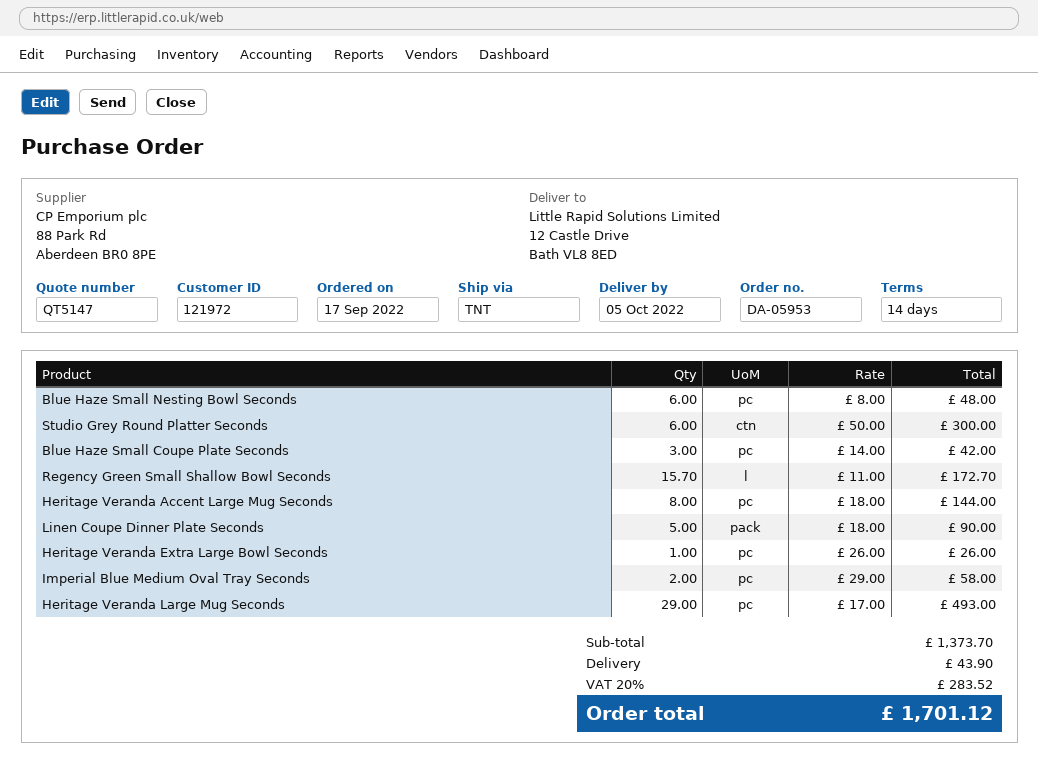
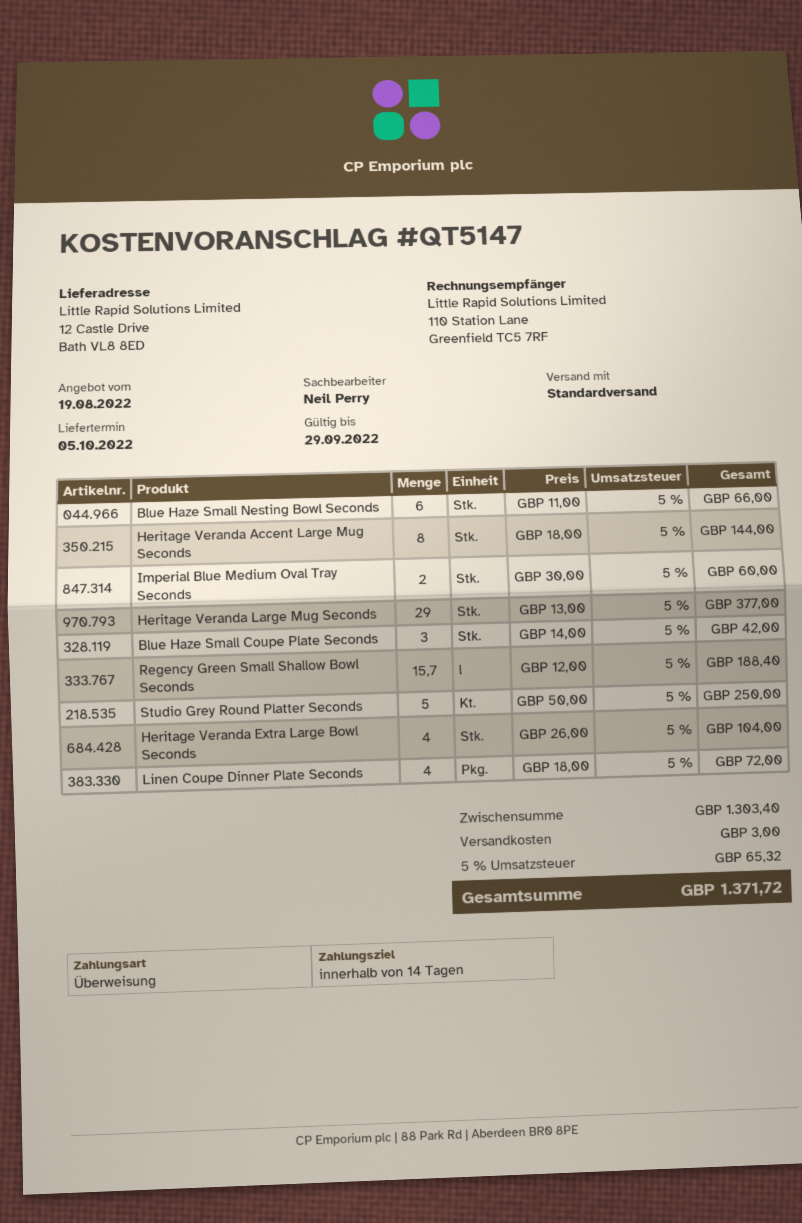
shipping method: TNT -> standard
Blue Haze Small Nesting Bowl Seconds: 6 x 8.00 = 48.00 -> 6 x 11.00 = 66.00
Studio Grey Round Platter Seconds: 6 x 50.00 = 300.00 -> 5 x 50.00 = 250.00
Regency Green Small Shallow Bowl Seconds: 15.7 x 11.00 = 172.70 -> 15.7 x 12.00 = 188.40
Linen Coupe Dinner Plate Seconds: 5 x 18.00 = 90.00 -> 4 x 18.00 = 72.00
Heritage Veranda Extra Large Bowl Seconds: 1 x 26.00 = 26.00 -> 4 x 26.00 = 104.00
Imperial Blue Medium Oval Tray Seconds: 2 x 29.00 = 58.00 -> 2 x 30.00 = 60.00
Heritage Veranda Large Mug Seconds: 29 x 17.00 = 493.00 -> 29 x 13.00 = 377.00
subtotal: 1373.70 -> 1303.40
shipping: 43.90 -> 3.00
tax: 20% = 283.52 -> 5% = 65.32
total: 1701.12 -> 1371.72

